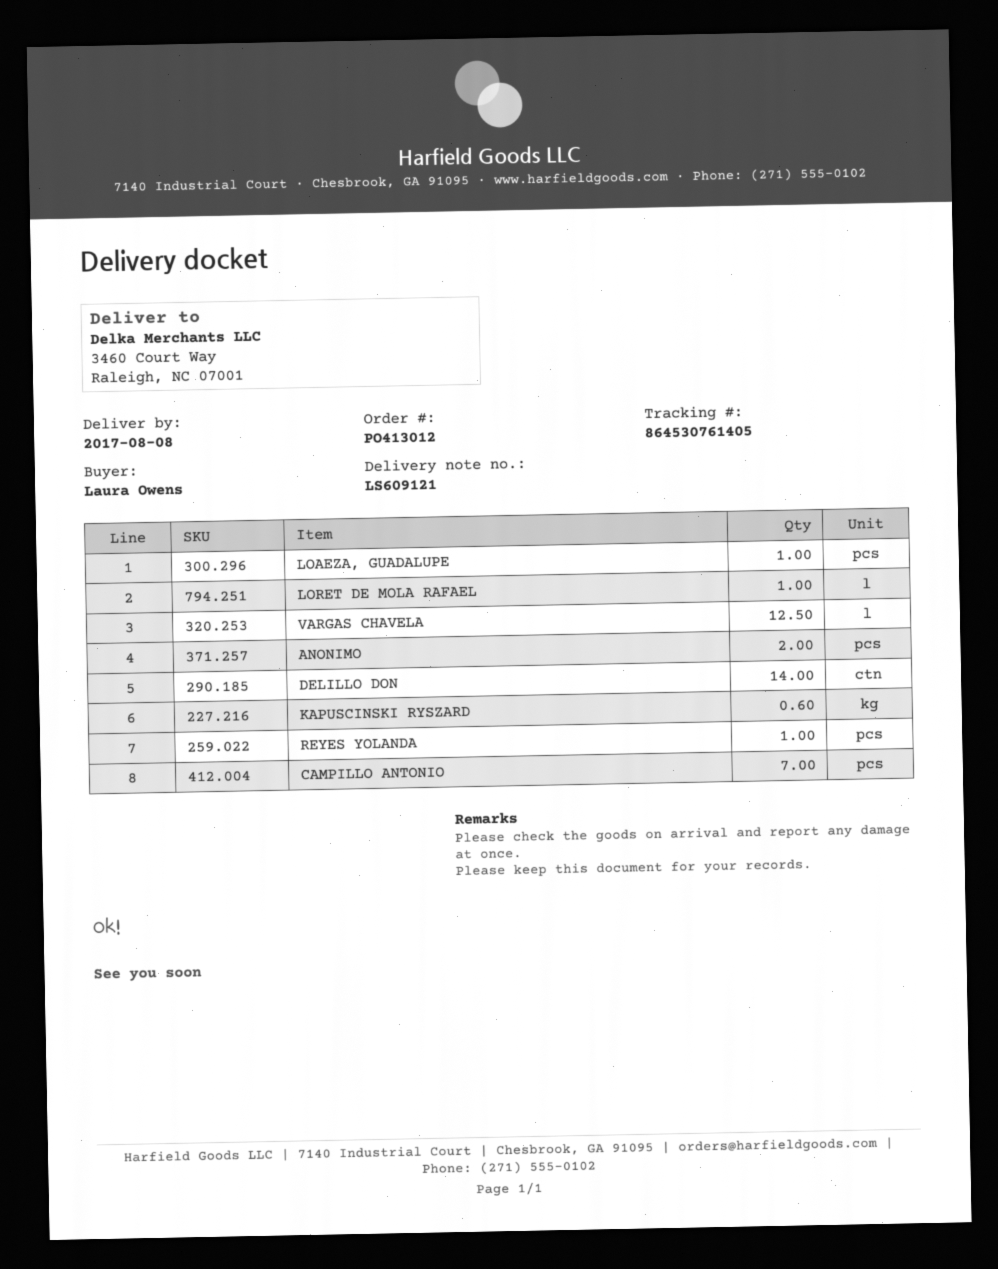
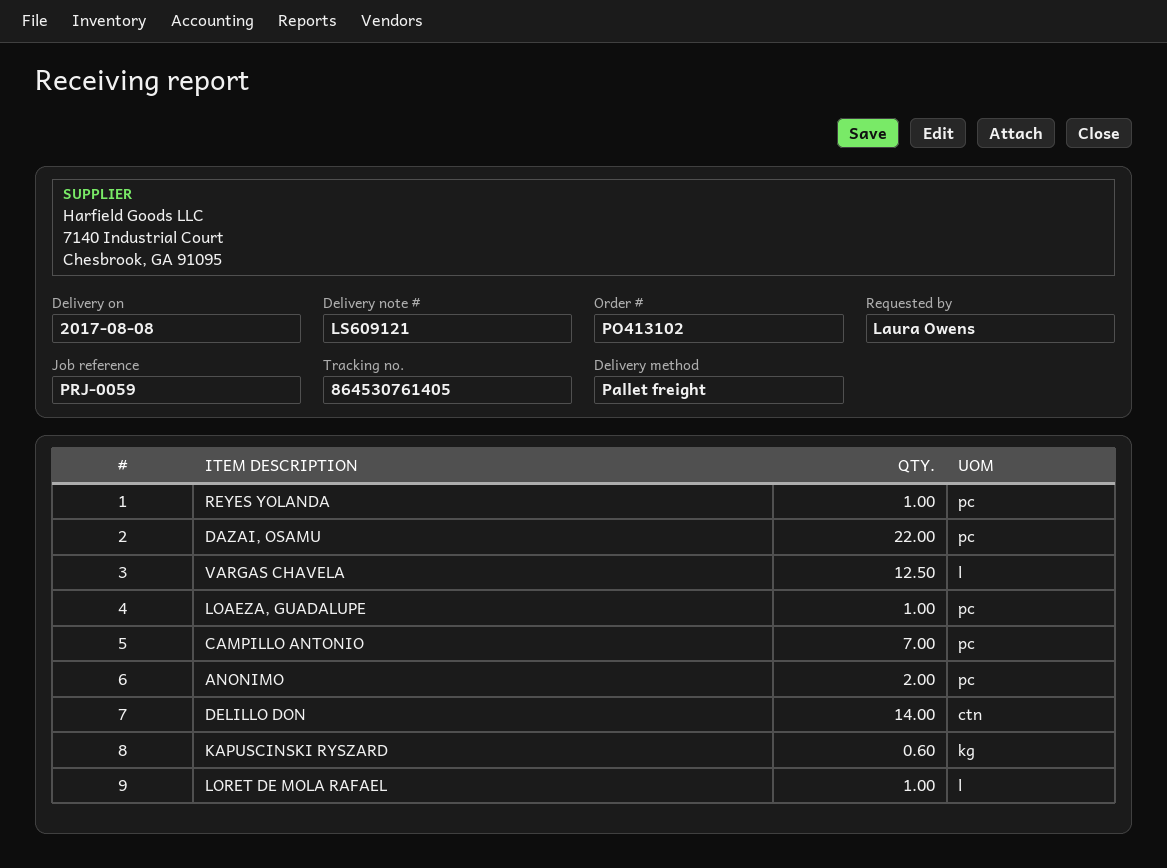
order number: PO413012 -> PO413102
DAZAI, OSAMU: none -> 22

